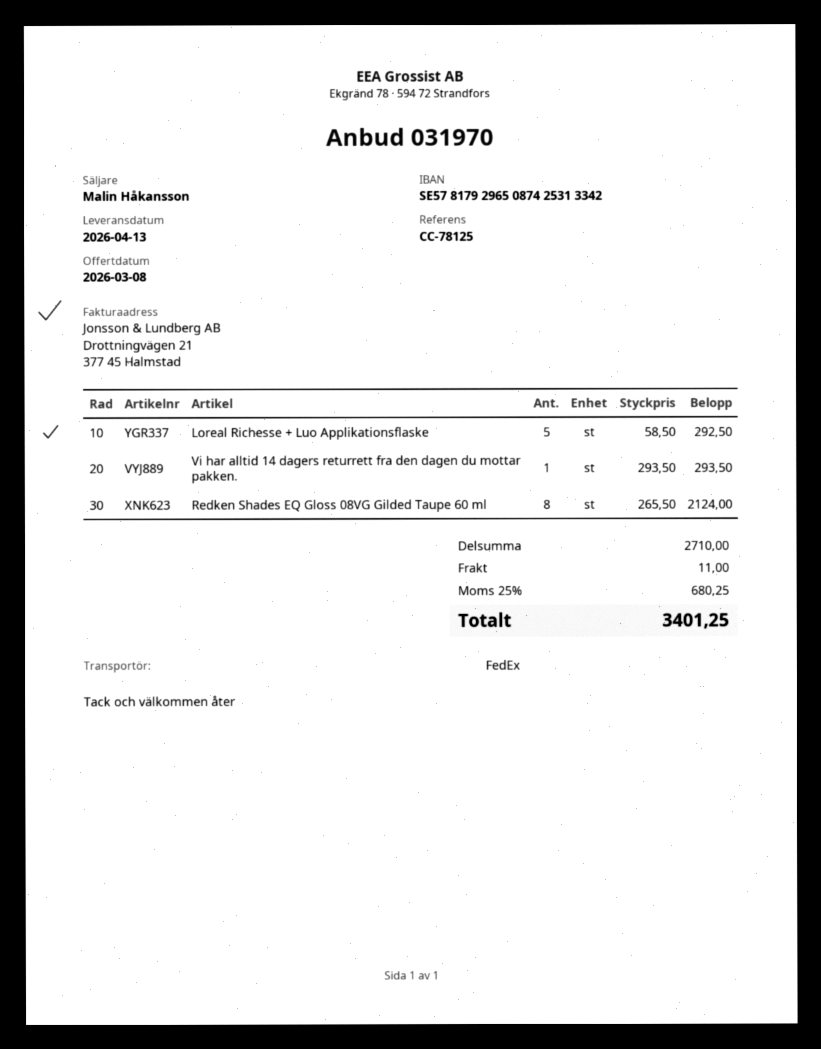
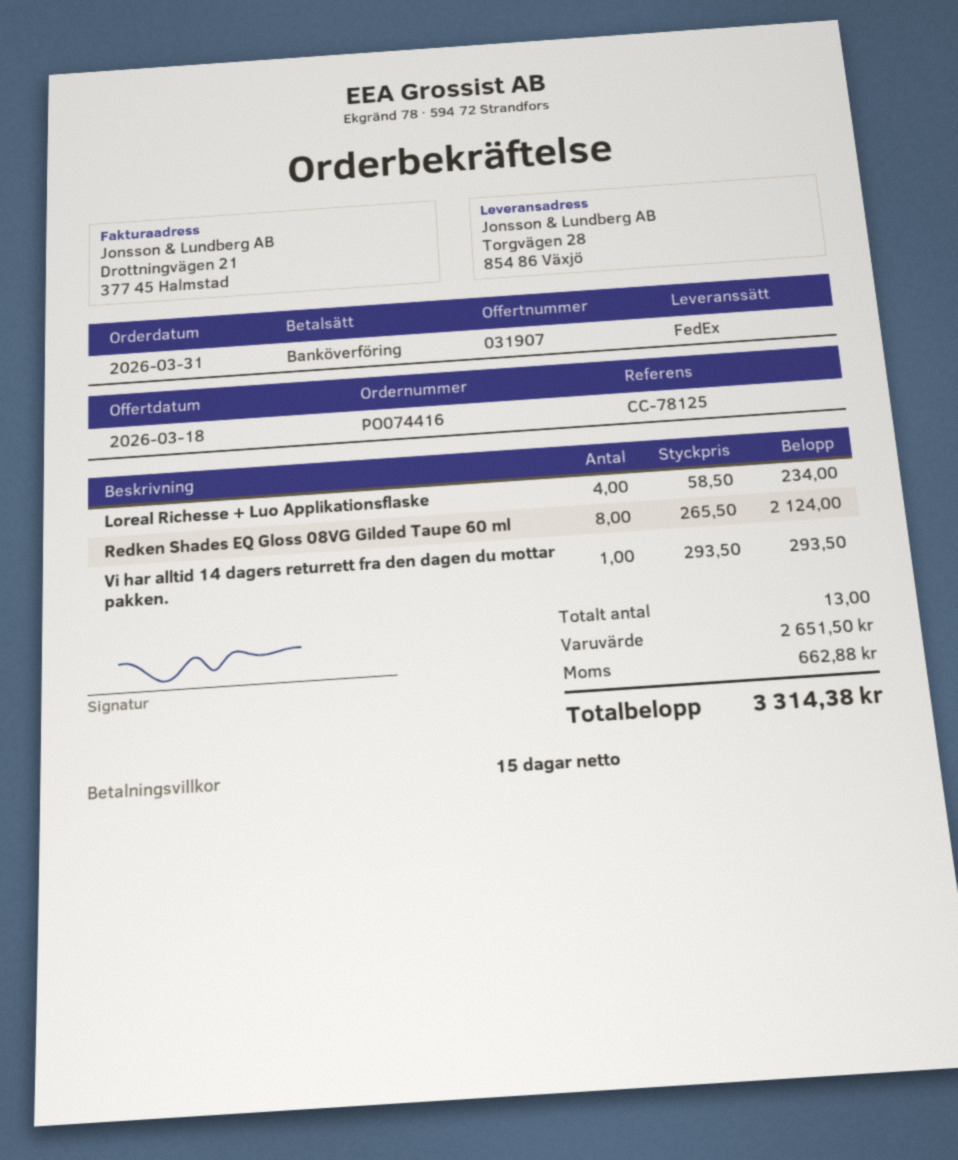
quote number: 031970 -> 031907
quote date: 2026-03-08 -> 2026-03-18
Loreal Richesse + Luo Applikationsflaske: 5 x 58.50 = 292.50 -> 4 x 58.50 = 234.00
subtotal: 2710.00 -> 2651.50
shipping: 11.00 -> none
tax: 680.25 -> 662.88
total: 3401.25 -> 3314.38

